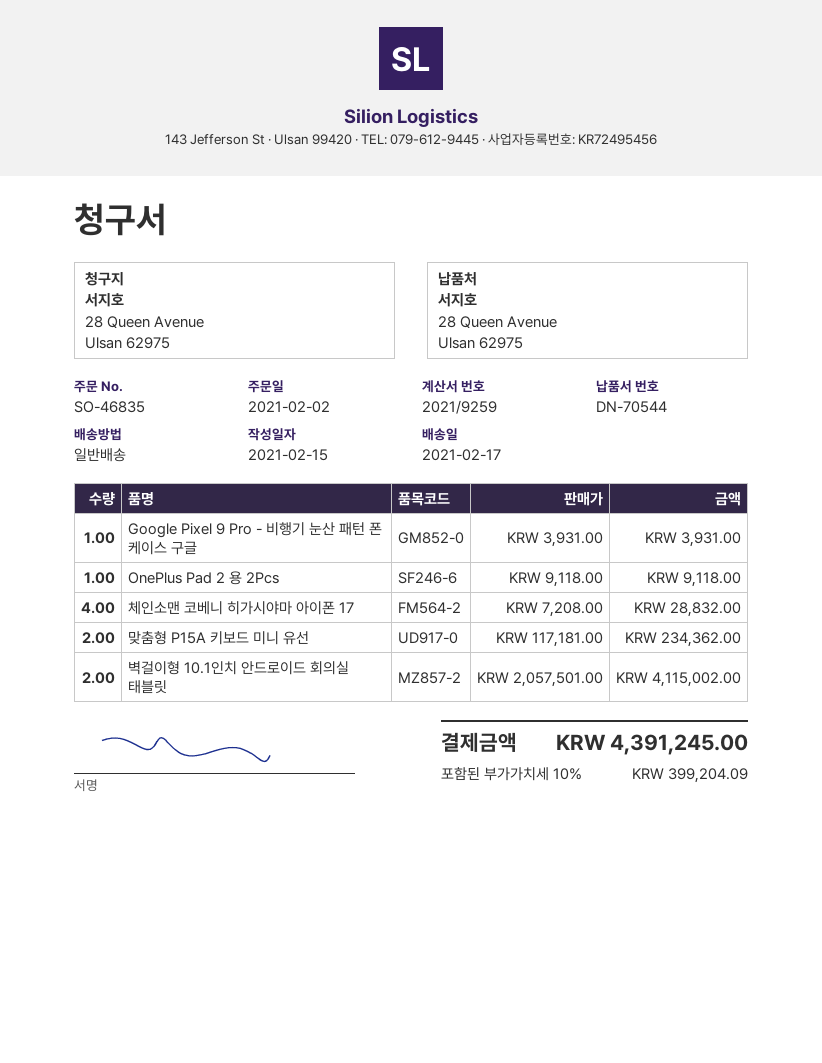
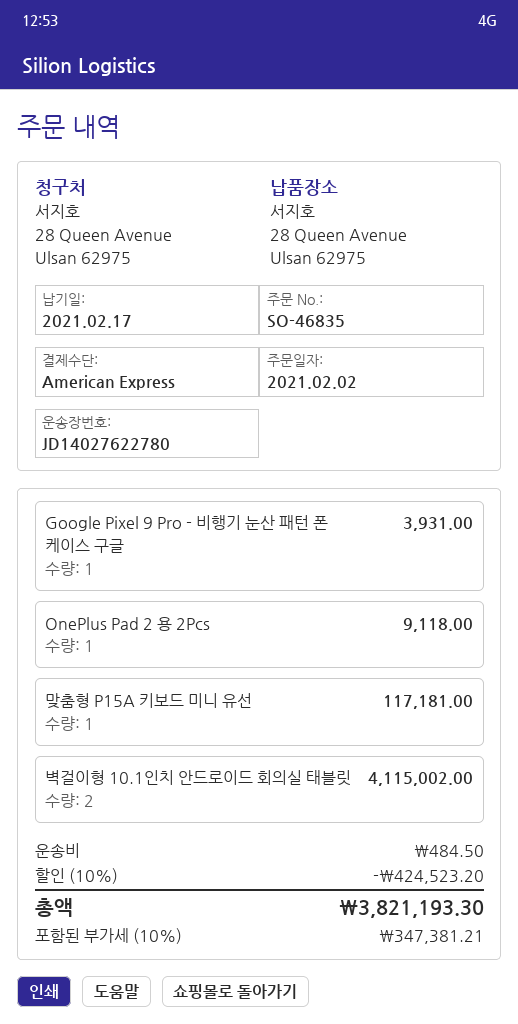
체인소맨 코베니 히가시야마 아이폰 17: 4 for 28832.00 -> none
맞춤형 P15A 키보드 미니 유선: 2 for 234362.00 -> 1 for 117181.00
discount: none -> 10% = 424523.20
shipping: none -> 484.50
tax: 10% = 399204.09 -> 10% = 347381.21
total: 4391245.00 -> 3821193.30

